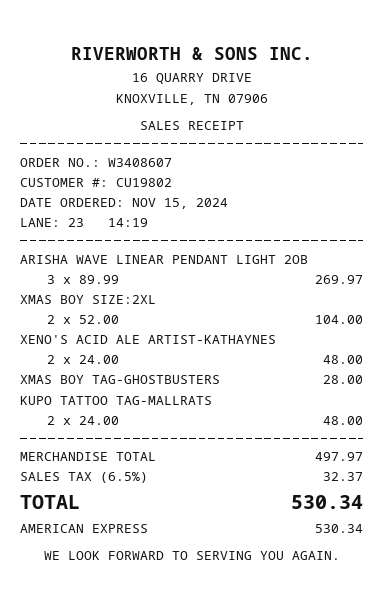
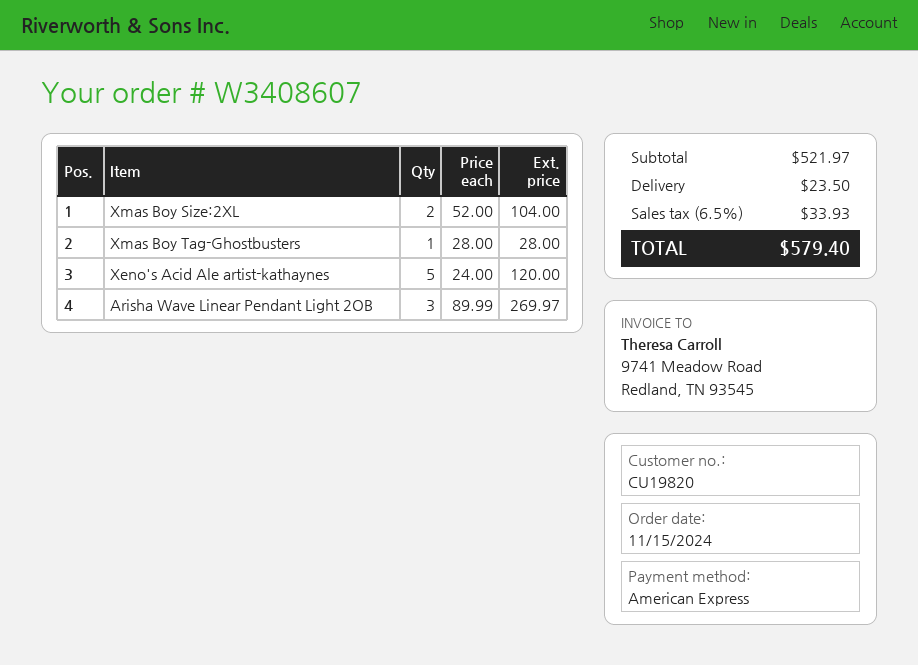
customer number: CU19802 -> CU19820
XENO'S ACID ALE ARTIST-KATHAYNES: 2 x 24.00 = 48.00 -> 5 x 24.00 = 120.00
KUPO TATTOO TAG-MALLRATS: 2 x 24.00 = 48.00 -> none
subtotal: 497.97 -> 521.97
shipping: none -> 23.50
tax: 6.5% = 32.37 -> 6.5% = 33.93
total: 530.34 -> 579.40

